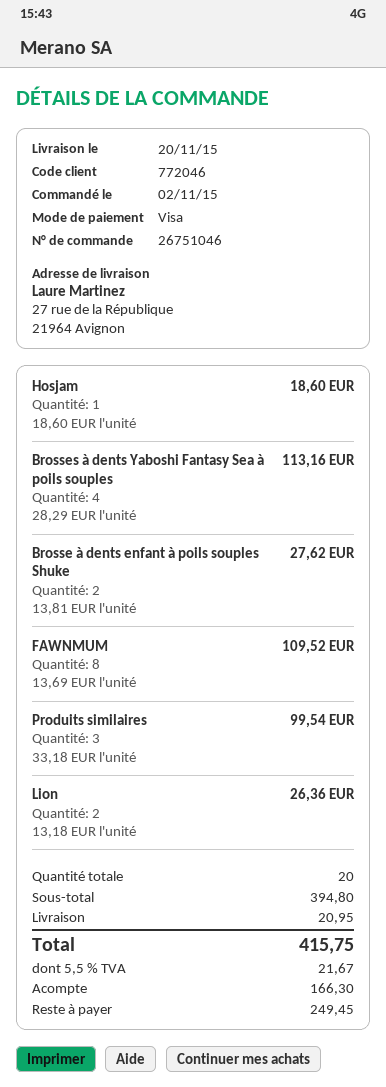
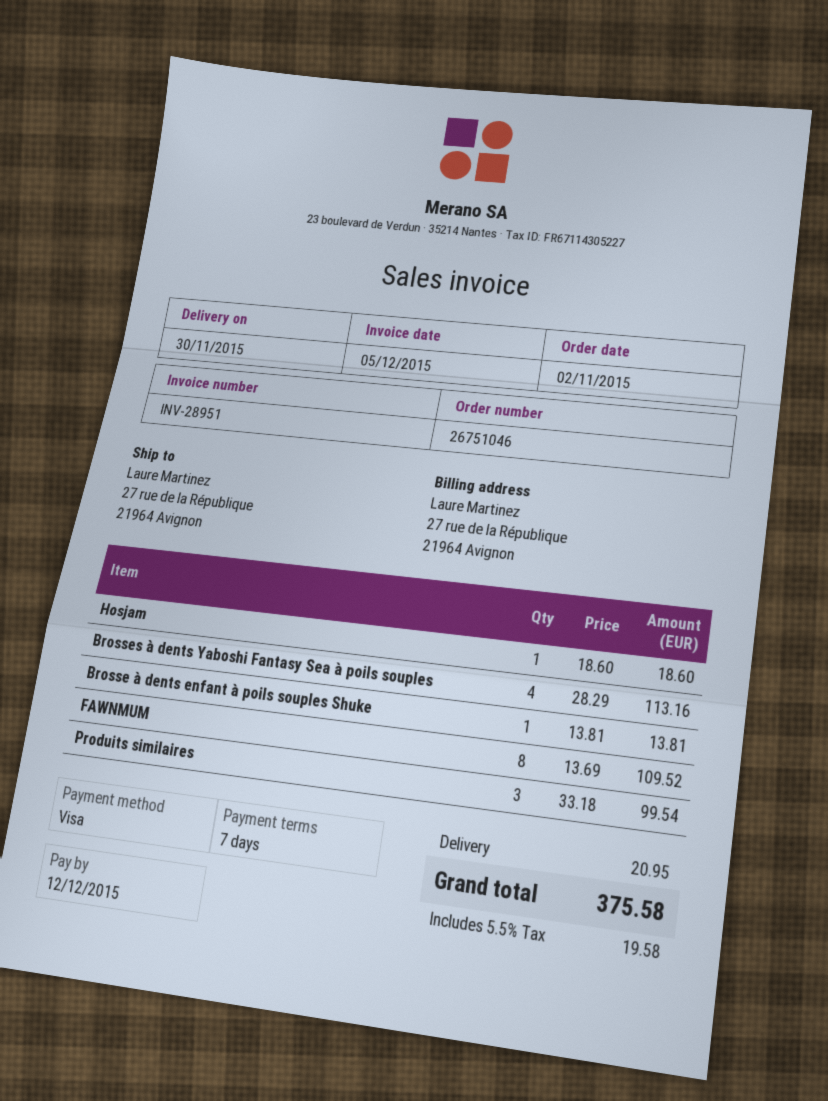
delivery date: 2015-11-20 -> 2015-11-30
Brosse à dents enfant à poils souples Shuke: 2 x 13.81 = 27.62 -> 1 x 13.81 = 13.81
Lion: 2 x 13.18 = 26.36 -> none
tax: 5.5% = 21.67 -> 5.5% = 19.58
total: 415.75 -> 375.58

